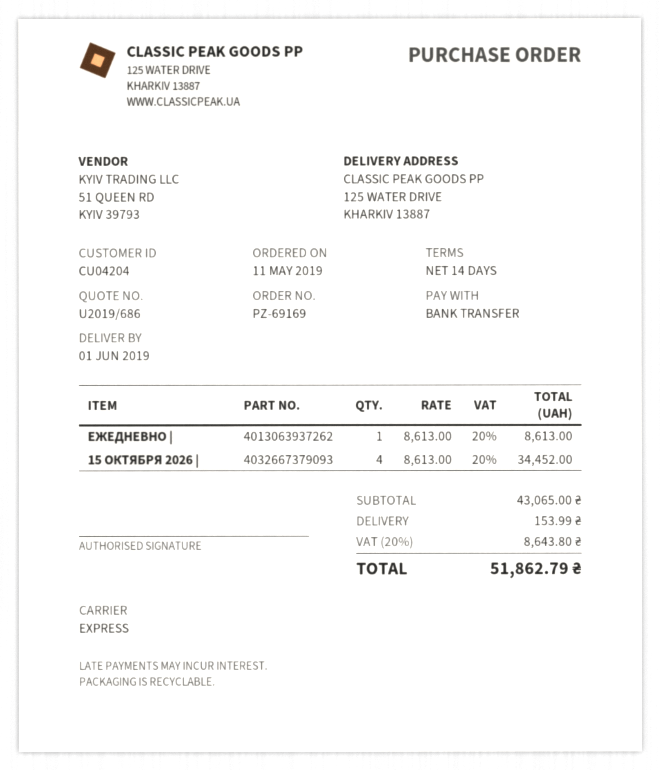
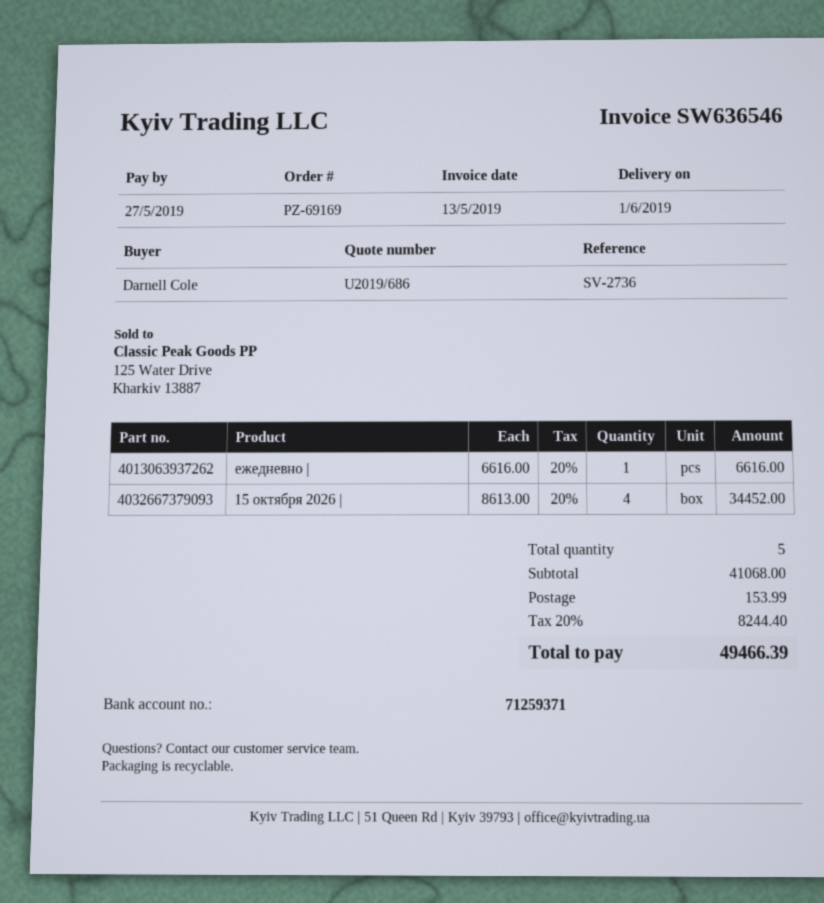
ЕЖЕДНЕВНО |: 1 x 8613.00 = 8613.00 -> 1 x 6616.00 = 6616.00
subtotal: 43065.00 -> 41068.00
tax: 20% = 8643.80 -> 20% = 8244.40
total: 51862.79 -> 49466.39

